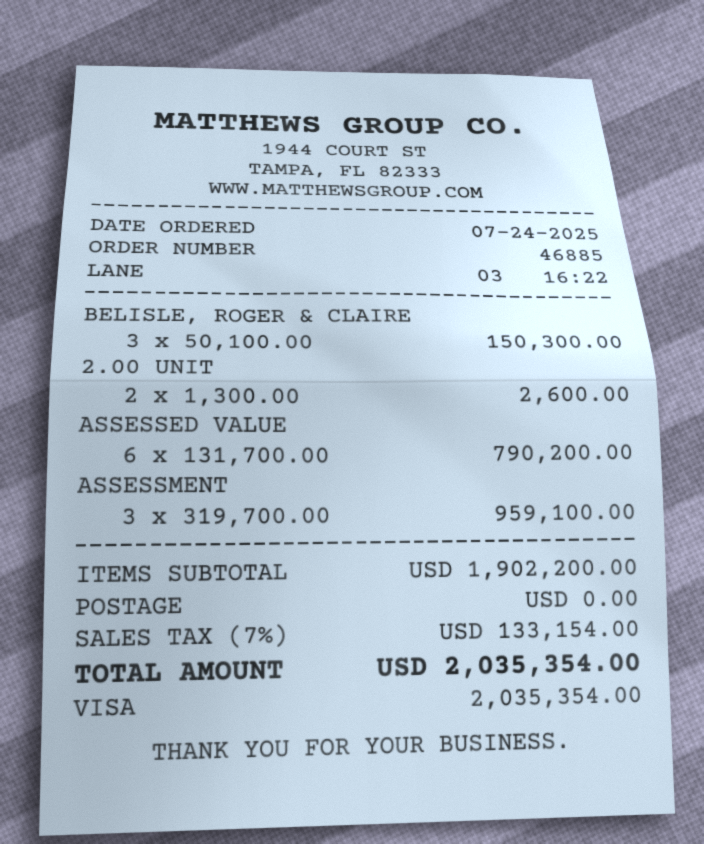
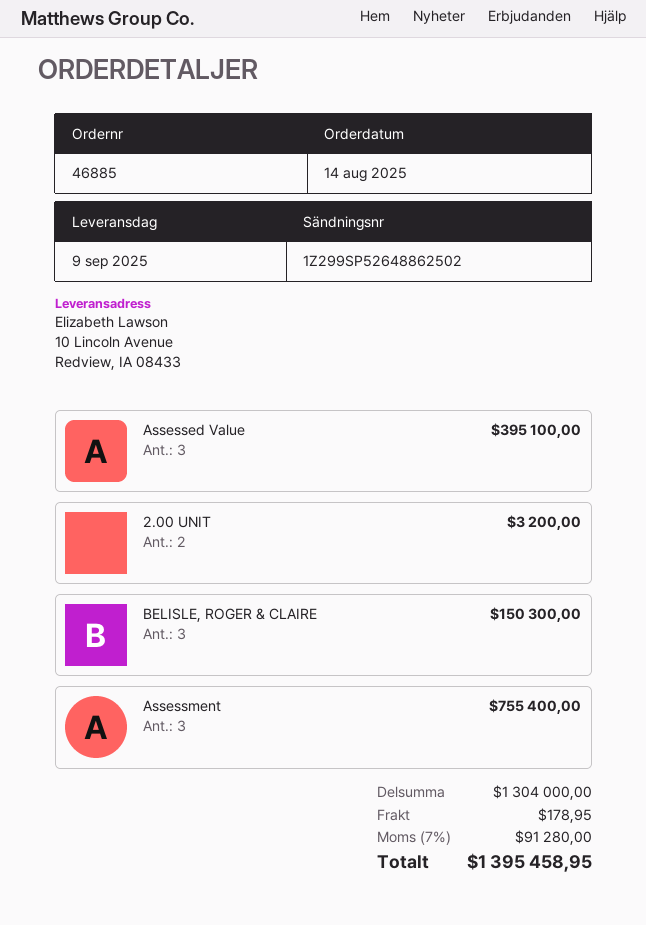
order date: 2025-07-24 -> 2025-08-14
2.00 UNIT: 2 for 2600.00 -> 2 for 3200.00
ASSESSED VALUE: 6 for 790200.00 -> 3 for 395100.00
ASSESSMENT: 3 for 959100.00 -> 3 for 755400.00
subtotal: 1902200.00 -> 1304000.00
shipping: 0.00 -> 178.95
tax: 7% = 133154.00 -> 7% = 91280.00
total: 2035354.00 -> 1395458.95

